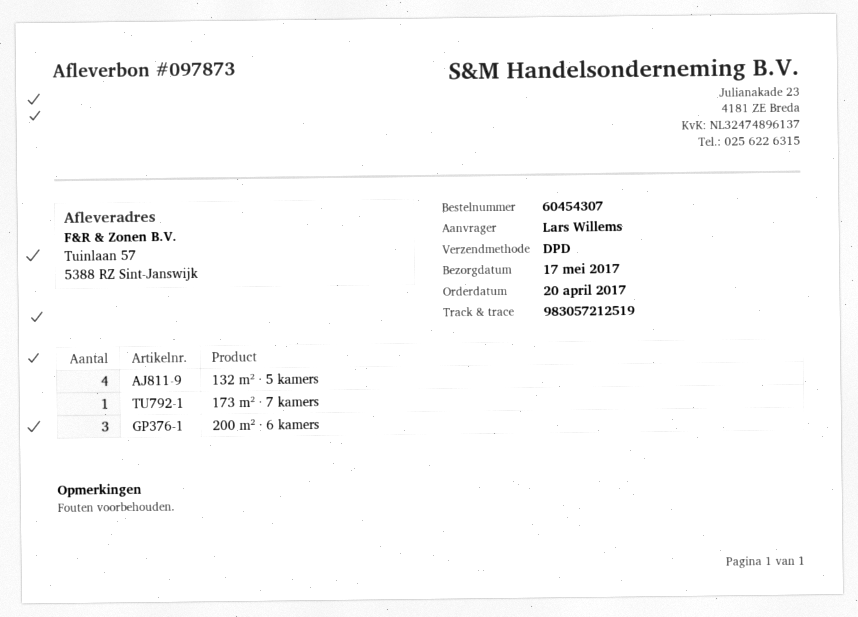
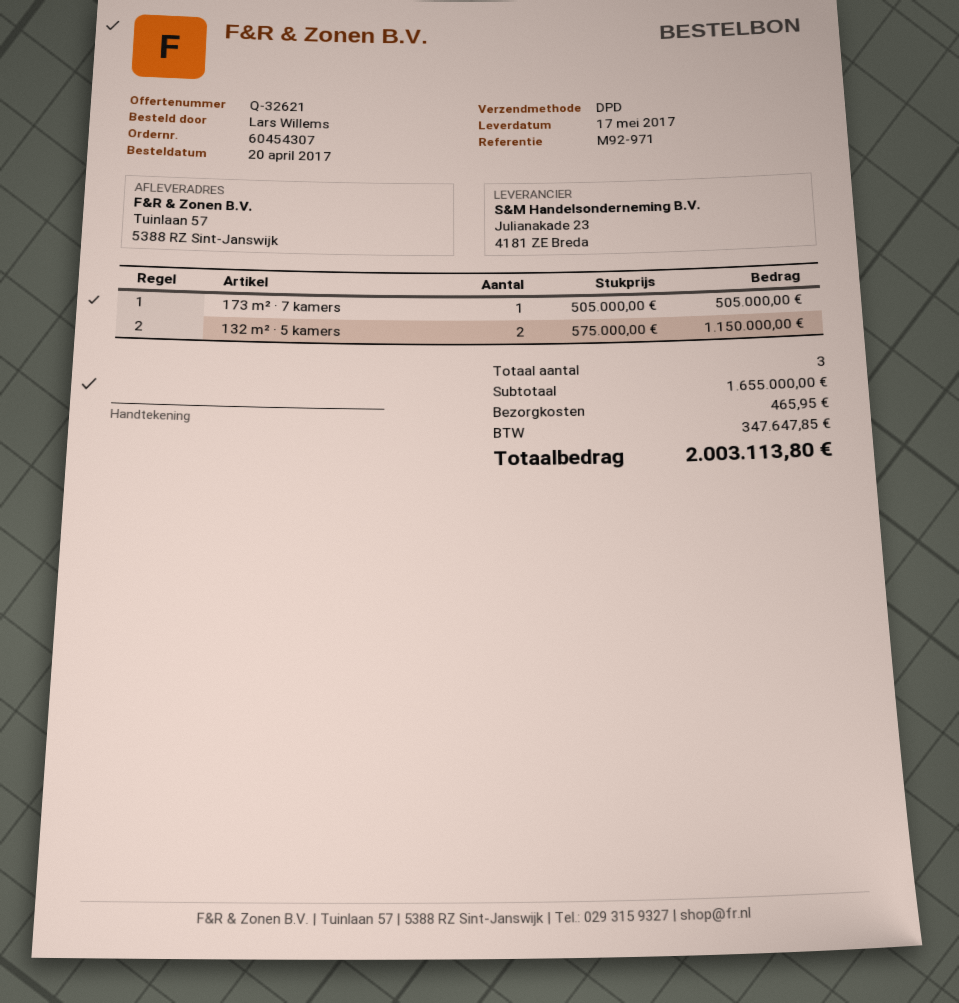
132 m² · 5 kamers: 4 -> 2
200 m² · 6 kamers: 3 -> none

